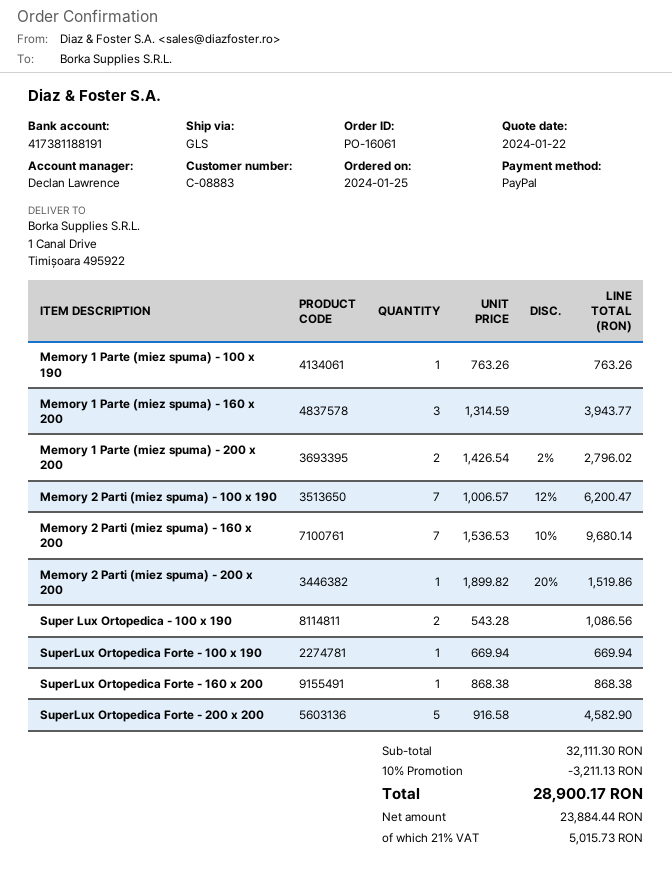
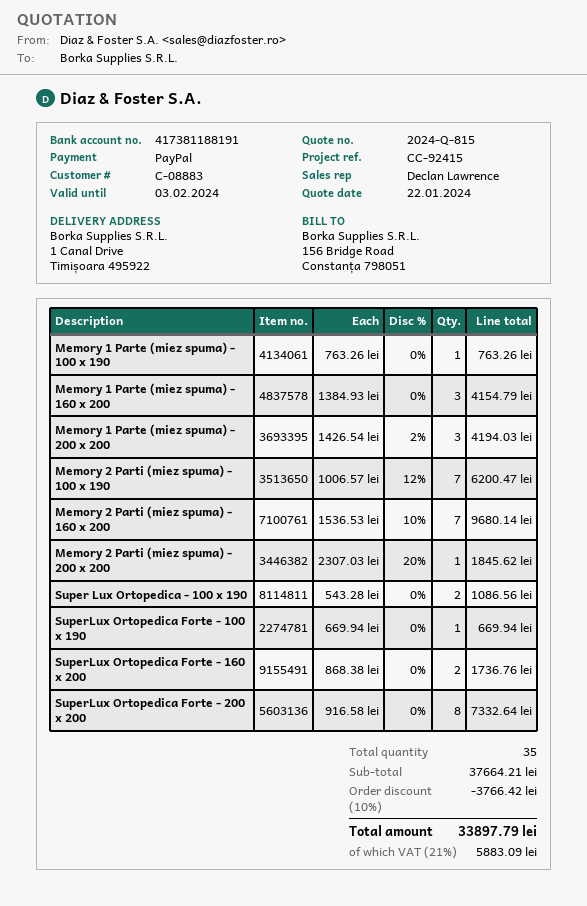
Memory 1 Parte (miez spuma) - 160 x 200: 3 x 1314.59 = 3943.77 -> 3 x 1384.93 = 4154.79
Memory 1 Parte (miez spuma) - 200 x 200: 2 x 1426.54 - 2% = 2796.02 -> 3 x 1426.54 - 2% = 4194.03
Memory 2 Parti (miez spuma) - 200 x 200: 1 x 1899.82 - 20% = 1519.86 -> 1 x 2307.03 - 20% = 1845.62
SuperLux Ortopedica Forte - 160 x 200: 1 x 868.38 = 868.38 -> 2 x 868.38 = 1736.76
SuperLux Ortopedica Forte - 200 x 200: 5 x 916.58 = 4582.90 -> 8 x 916.58 = 7332.64
subtotal: 32111.30 -> 37664.21
discount: 10% = 3211.13 -> 10% = 3766.42
tax: 21% = 5015.73 -> 21% = 5883.09
total: 28900.17 -> 33897.79

